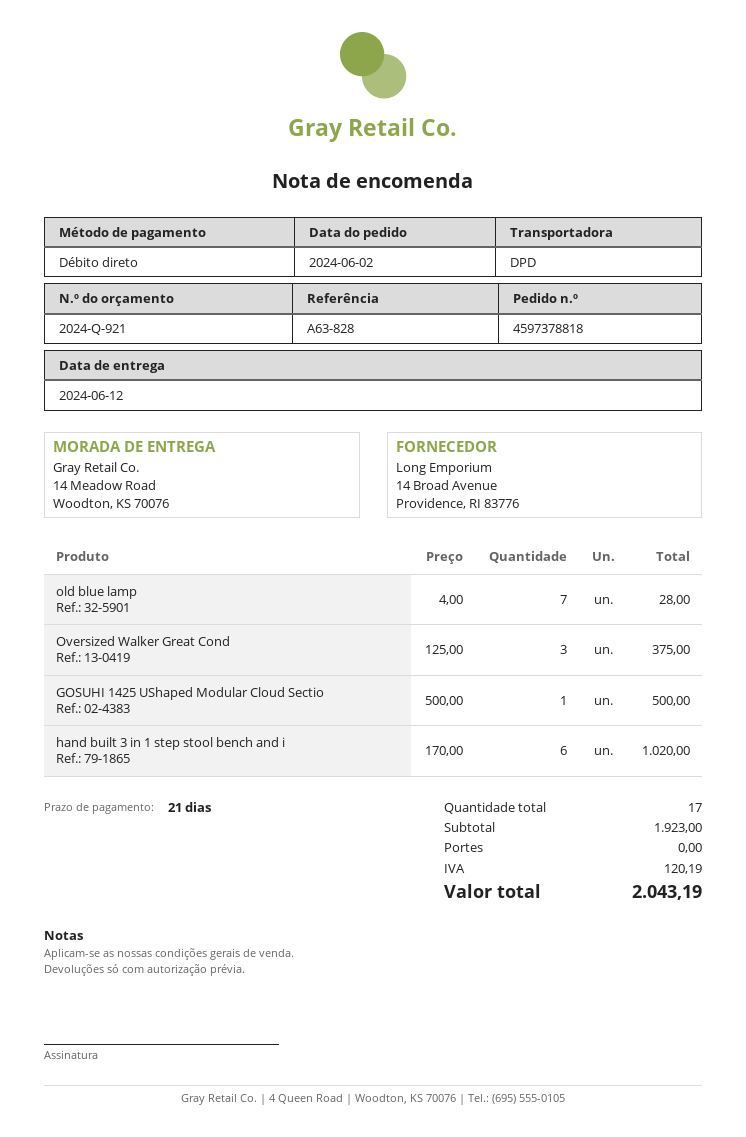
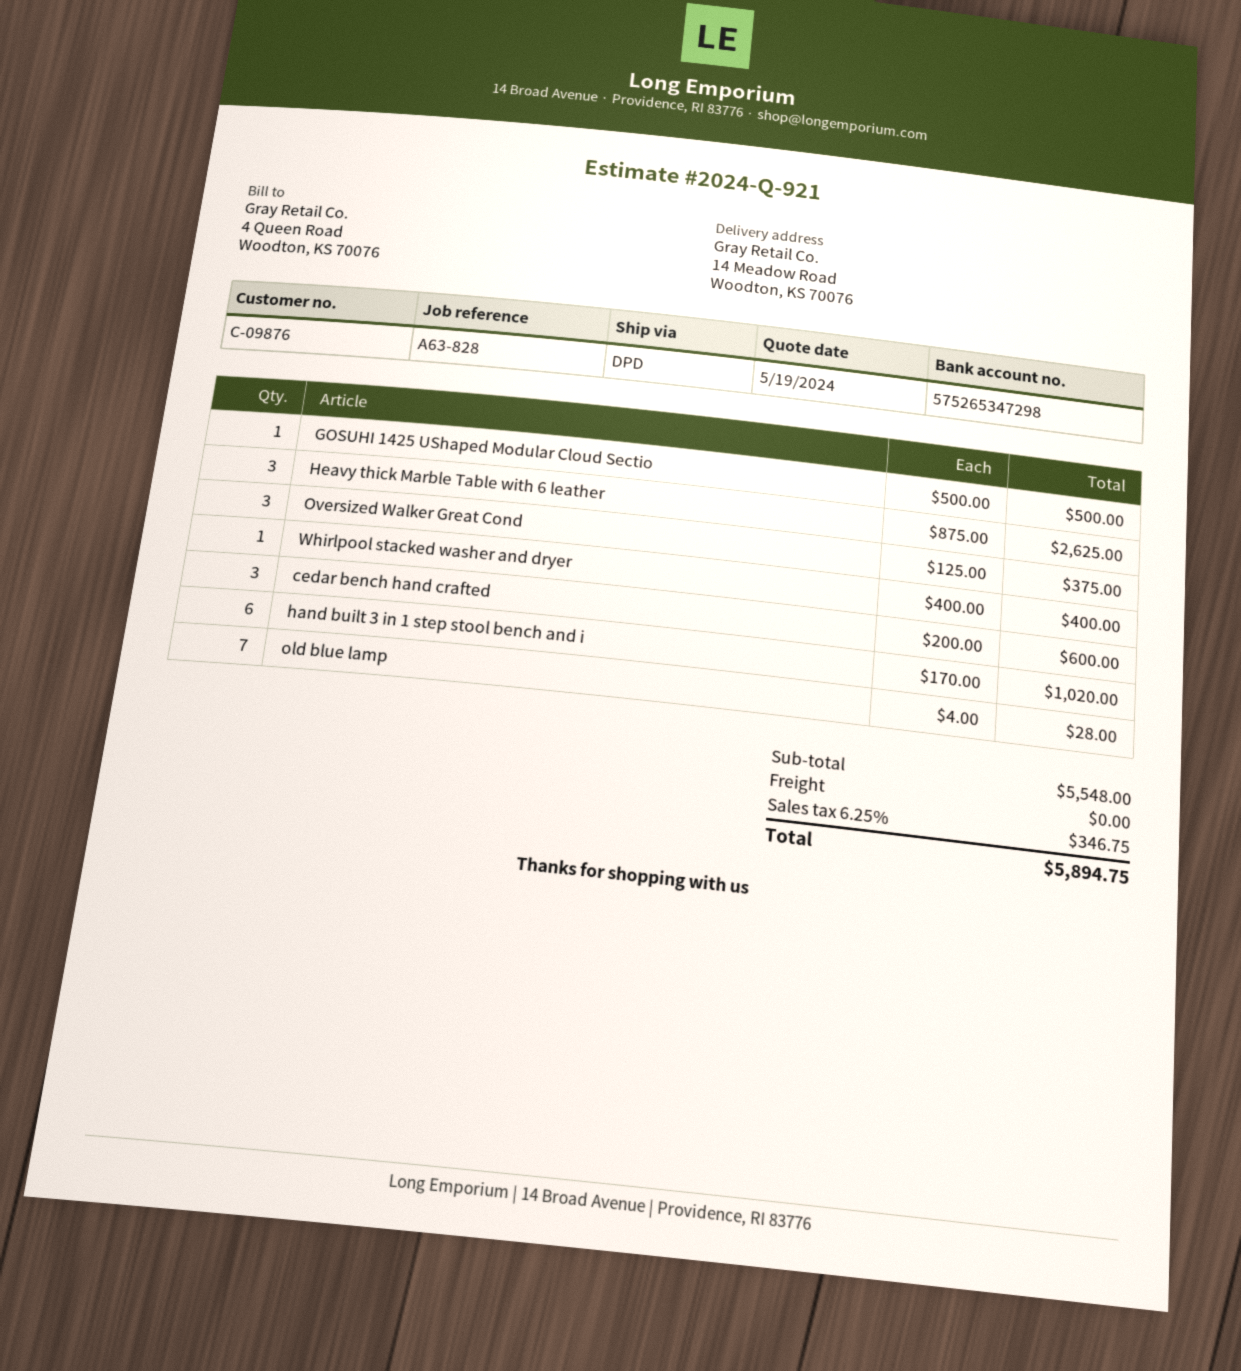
Heavy thick Marble Table with 6 leather: none -> 3 x 875.00 = 2625.00
Whirlpool stacked washer and dryer: none -> 1 x 400.00 = 400.00
cedar bench hand crafted: none -> 3 x 200.00 = 600.00
subtotal: 1923.00 -> 5548.00
tax: 120.19 -> 346.75
total: 2043.19 -> 5894.75

